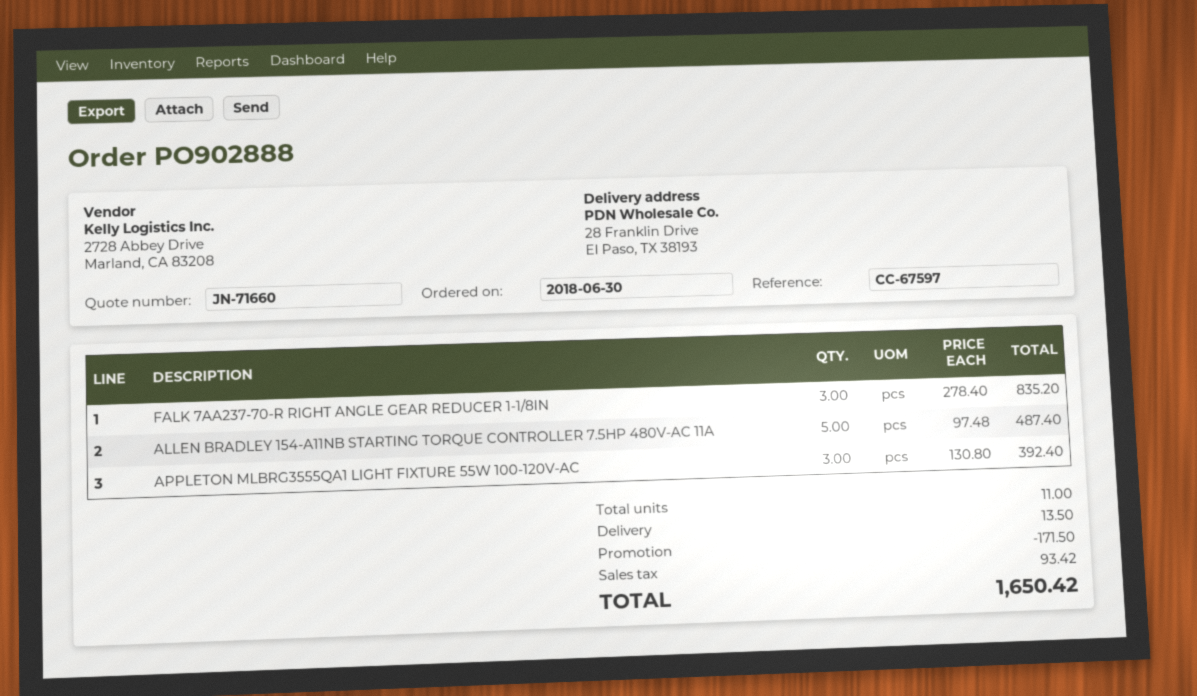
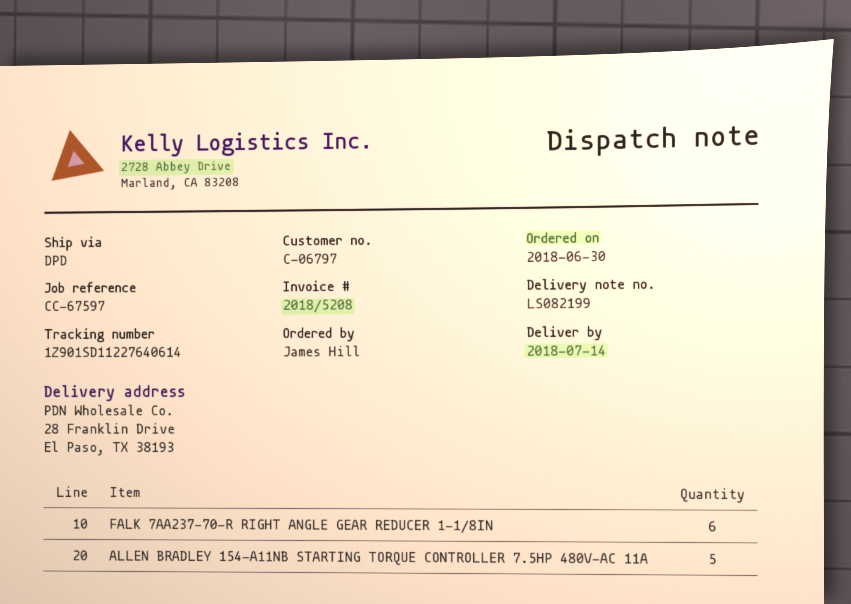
FALK 7AA237-70-R RIGHT ANGLE GEAR REDUCER 1-1/8IN: 3 -> 6
APPLETON MLBRG3555QA1 LIGHT FIXTURE 55W 100-120V-AC: 3 -> none

